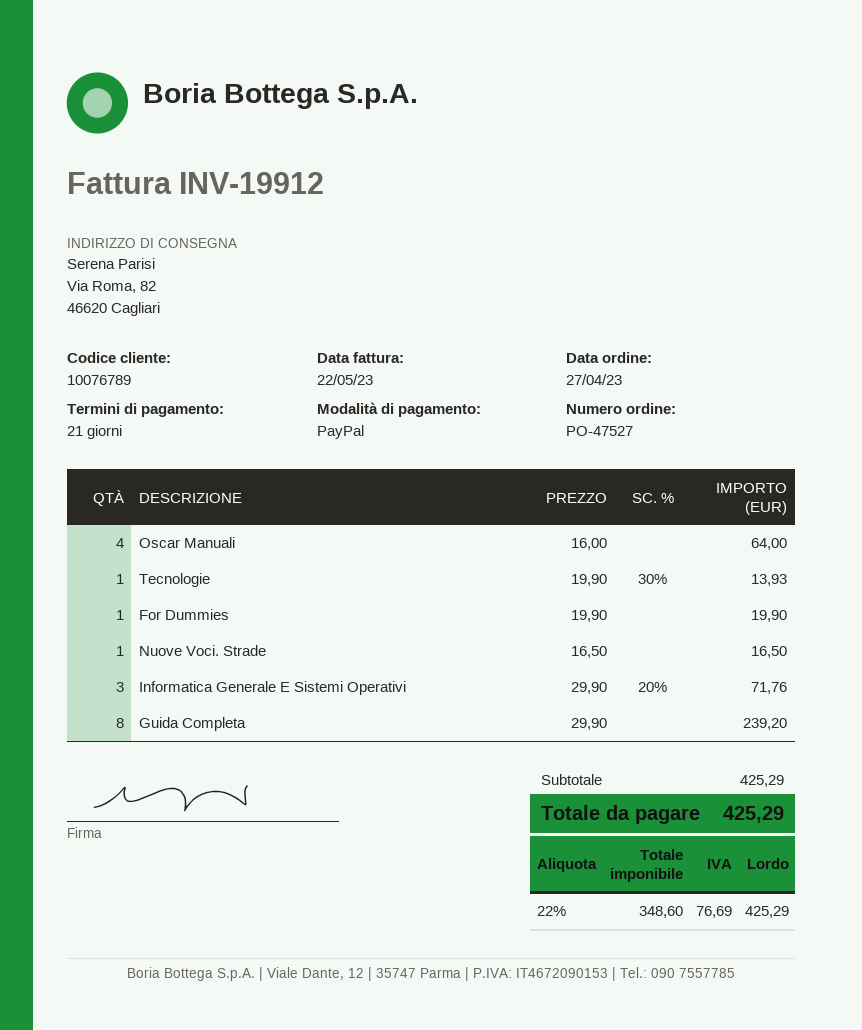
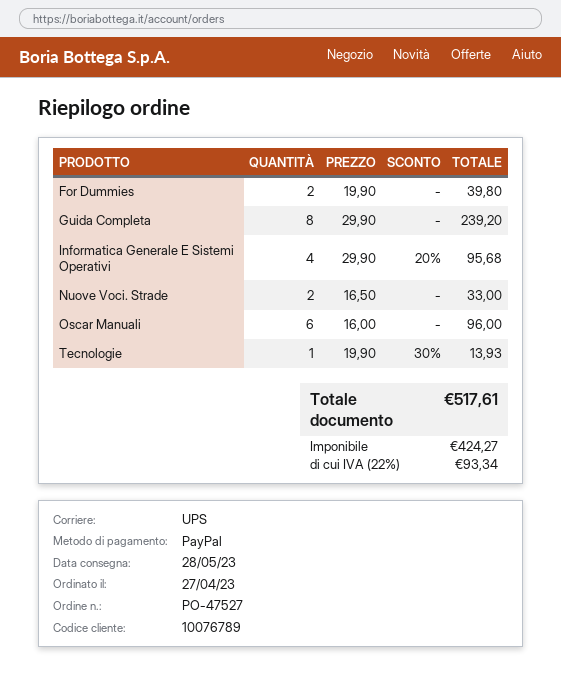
Oscar Manuali: 4 x 16.00 = 64.00 -> 6 x 16.00 = 96.00
For Dummies: 1 x 19.90 = 19.90 -> 2 x 19.90 = 39.80
Nuove Voci. Strade: 1 x 16.50 = 16.50 -> 2 x 16.50 = 33.00
Informatica Generale E Sistemi Operativi: 3 x 29.90 - 20% = 71.76 -> 4 x 29.90 - 20% = 95.68
net: 348.60 -> 424.27
tax: 22% = 76.69 -> 22% = 93.34
total: 425.29 -> 517.61

